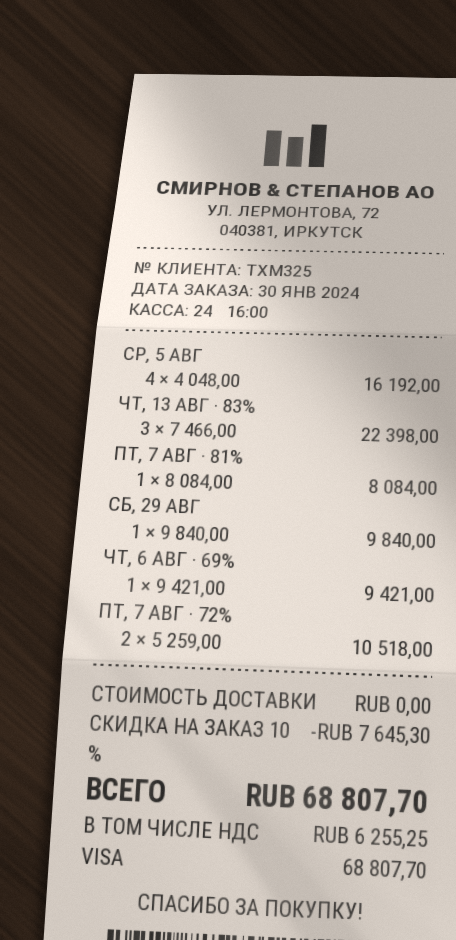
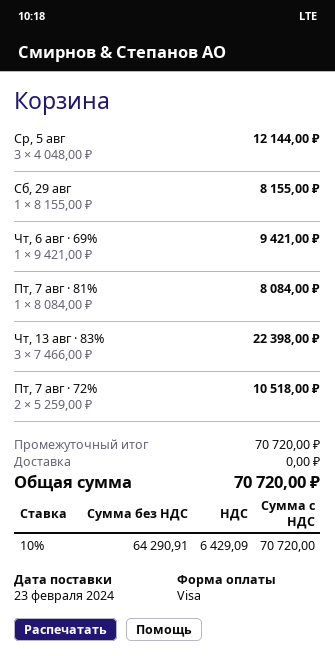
СР, 5 АВГ: 4 x 4048.00 = 16192.00 -> 3 x 4048.00 = 12144.00
СБ, 29 АВГ: 1 x 9840.00 = 9840.00 -> 1 x 8155.00 = 8155.00
discount: 10% = 7645.30 -> none
tax: 6255.25 -> 6429.09
total: 68807.70 -> 70720.00

